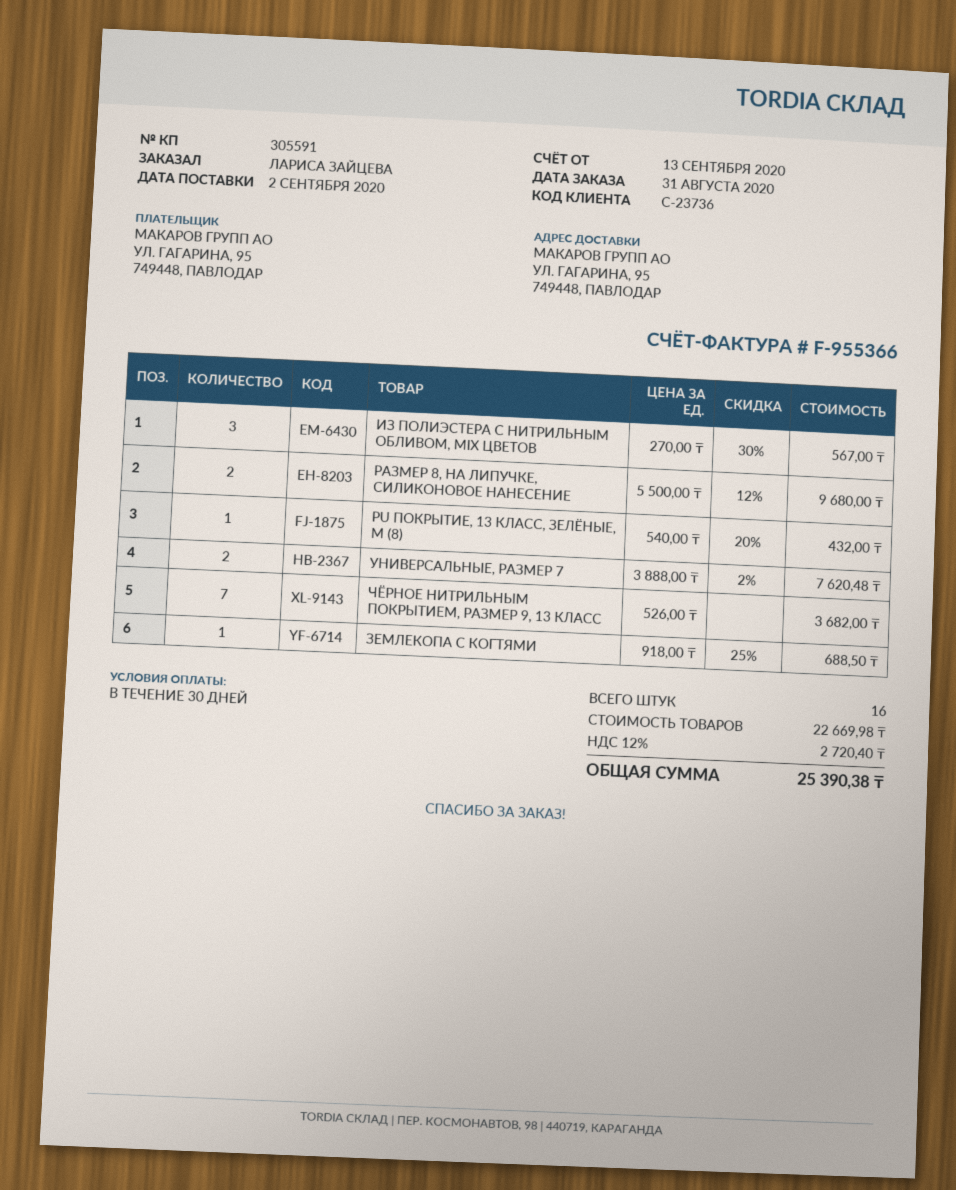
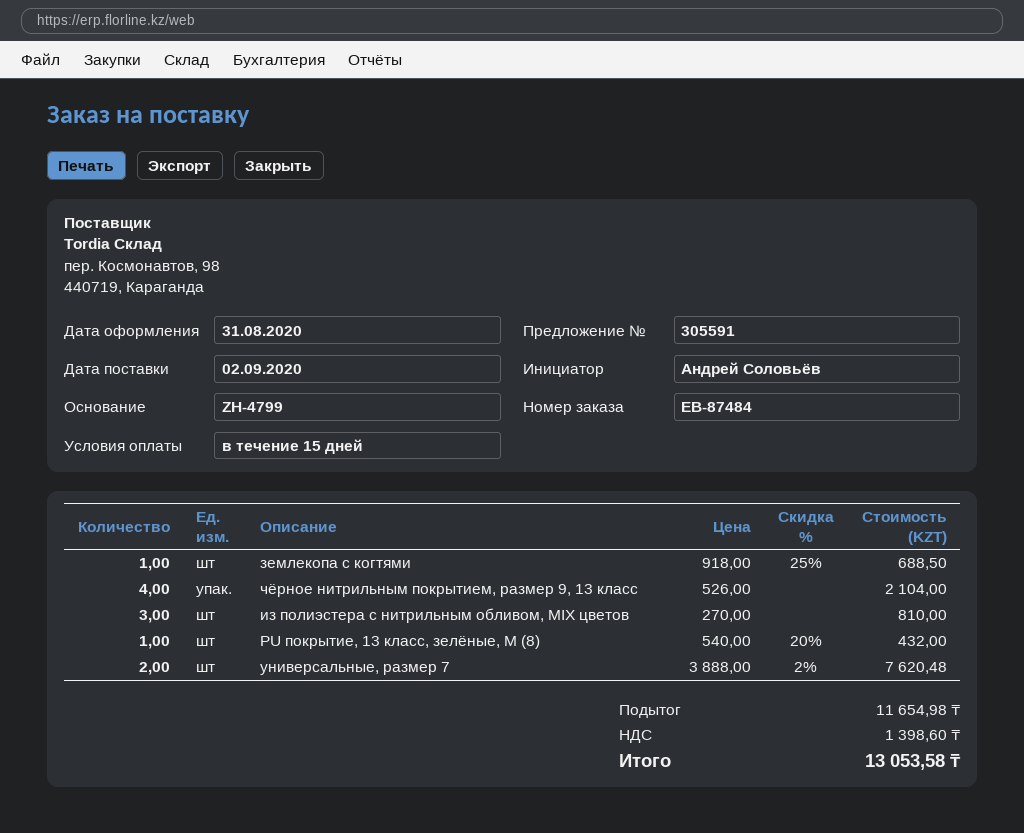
payment terms: 30 days -> 15 days
ordered by: ЛАРИСА ЗАЙЦЕВА -> Андрей Соловьёв
ИЗ ПОЛИЭСТЕРА С НИТРИЛЬНЫМ ОБЛИВОМ, MIX ЦВЕТОВ: 3 x 270.00 - 30% = 567.00 -> 3 x 270.00 = 810.00
РАЗМЕР 8, НА ЛИПУЧКЕ, СИЛИКОНОВОЕ НАНЕСЕНИЕ: 2 x 5500.00 - 12% = 9680.00 -> none
ЧЁРНОЕ НИТРИЛЬНЫМ ПОКРЫТИЕМ, РАЗМЕР 9, 13 КЛАСС: 7 x 526.00 = 3682.00 -> 4 x 526.00 = 2104.00
subtotal: 22669.98 -> 11654.98
tax: 2720.40 -> 1398.60
total: 25390.38 -> 13053.58

